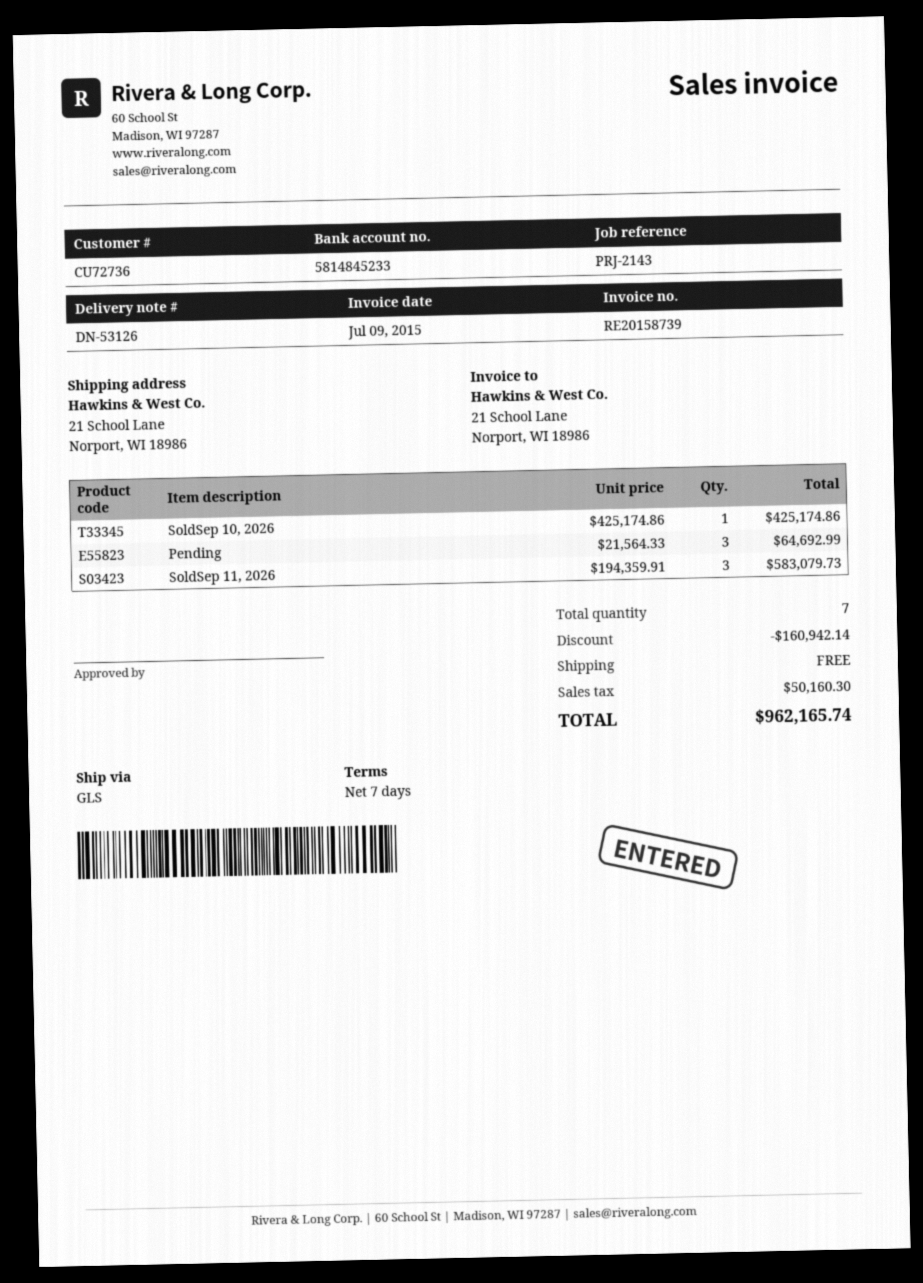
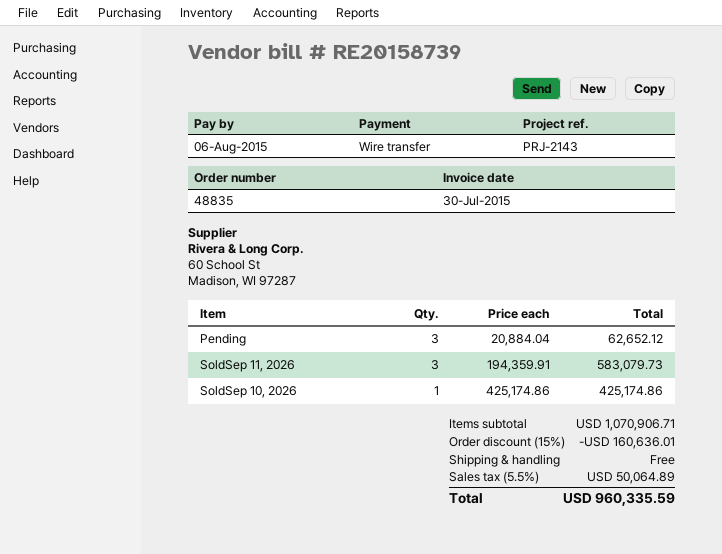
invoice date: 2015-07-09 -> 2015-07-30
Pending: 3 x 21564.33 = 64692.99 -> 3 x 20884.04 = 62652.12
discount: 160942.14 -> 160636.01
tax: 50160.30 -> 50064.89
total: 962165.74 -> 960335.59

